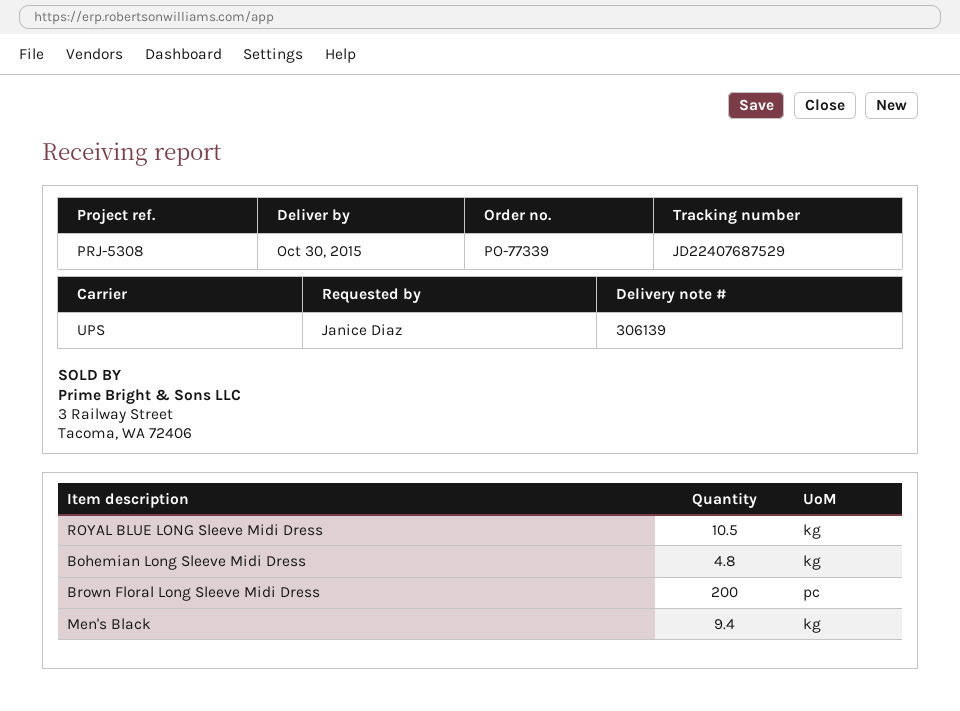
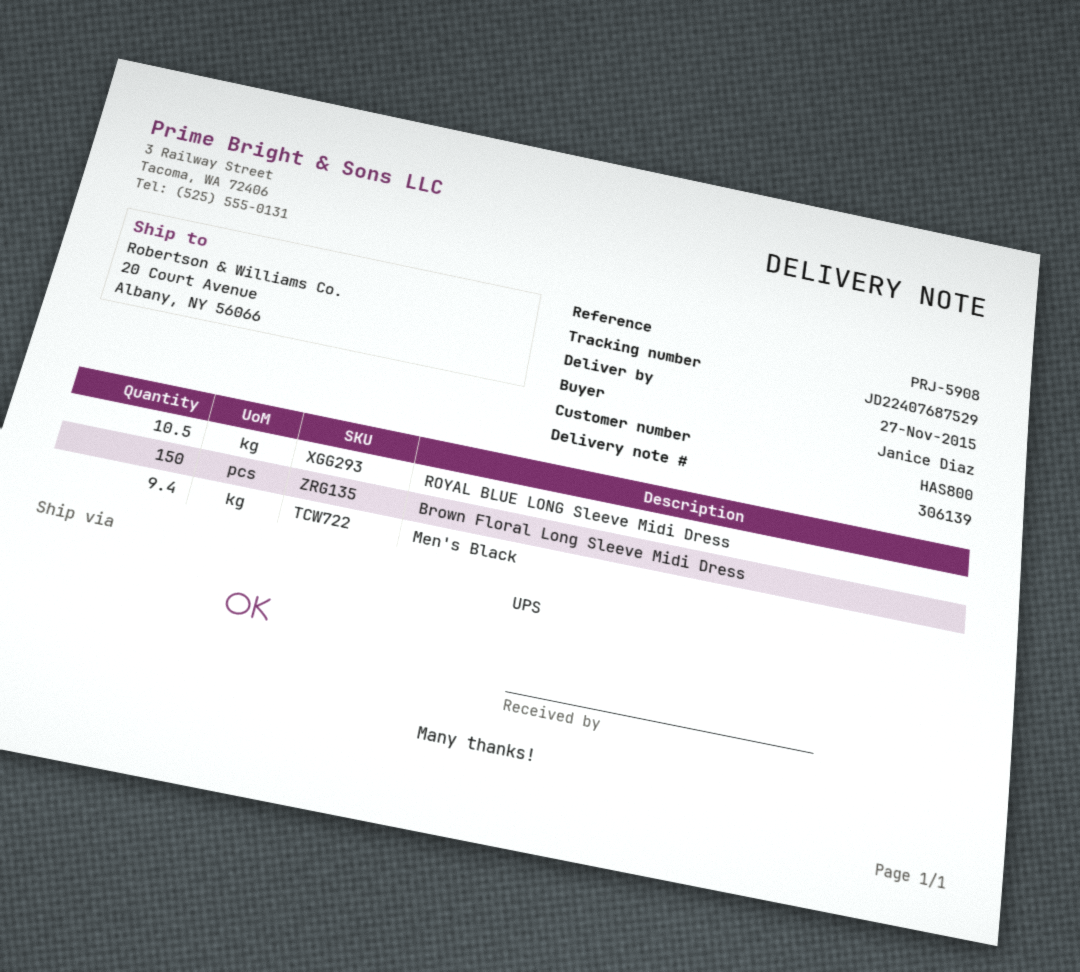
delivery date: 2015-10-30 -> 2015-11-27
reference: PRJ-5308 -> PRJ-5908
Bohemian Long Sleeve Midi Dress: 4.8 -> none
Brown Floral Long Sleeve Midi Dress: 200 -> 150

